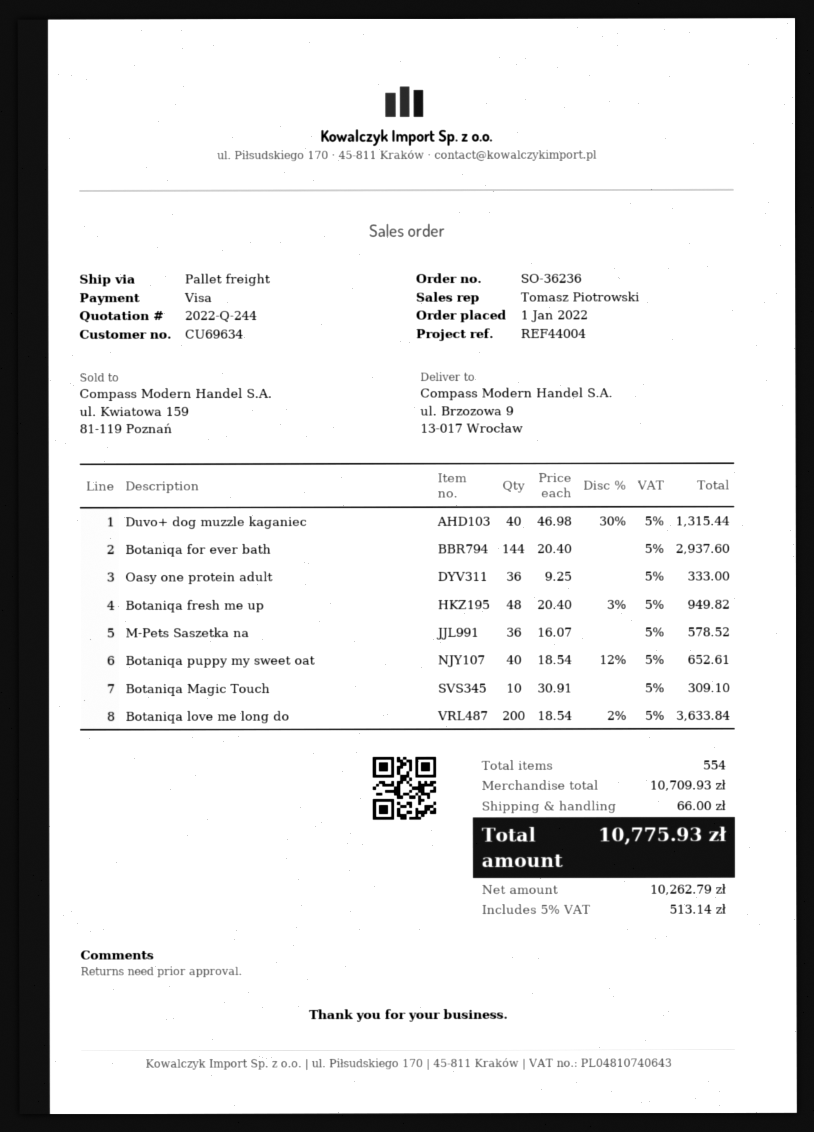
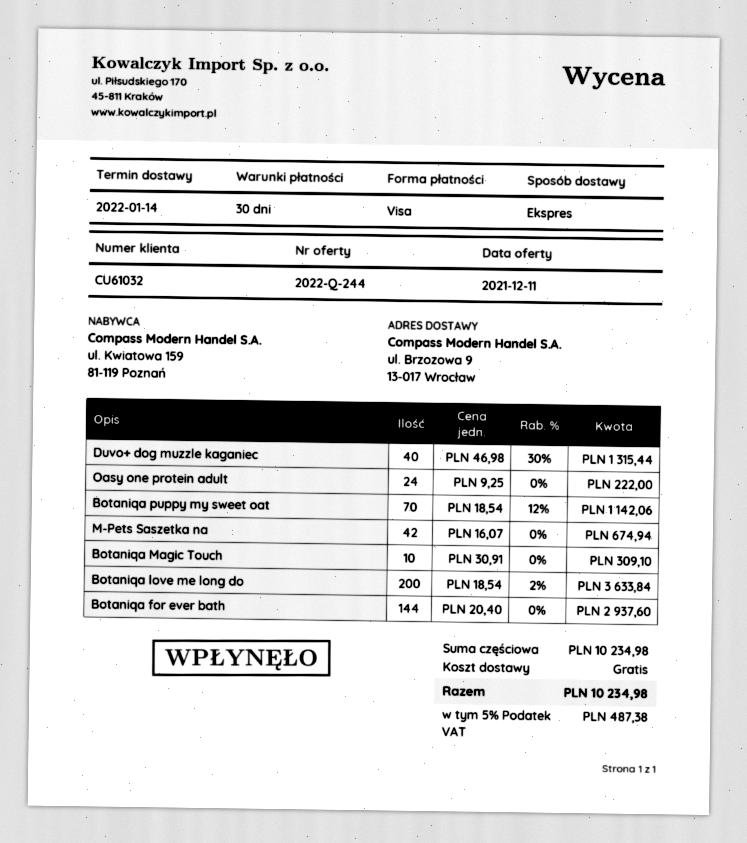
customer number: CU69634 -> CU61032
shipping method: pallet freight -> express
Oasy one protein adult: 36 x 9.25 = 333.00 -> 24 x 9.25 = 222.00
Botaniqa fresh me up: 48 x 20.40 - 3% = 949.82 -> none
M-Pets Saszetka na: 36 x 16.07 = 578.52 -> 42 x 16.07 = 674.94
Botaniqa puppy my sweet oat: 40 x 18.54 - 12% = 652.61 -> 70 x 18.54 - 12% = 1142.06
subtotal: 10709.93 -> 10234.98
shipping: 66.00 -> 0.00
tax: 5% = 513.14 -> 5% = 487.38
total: 10775.93 -> 10234.98

